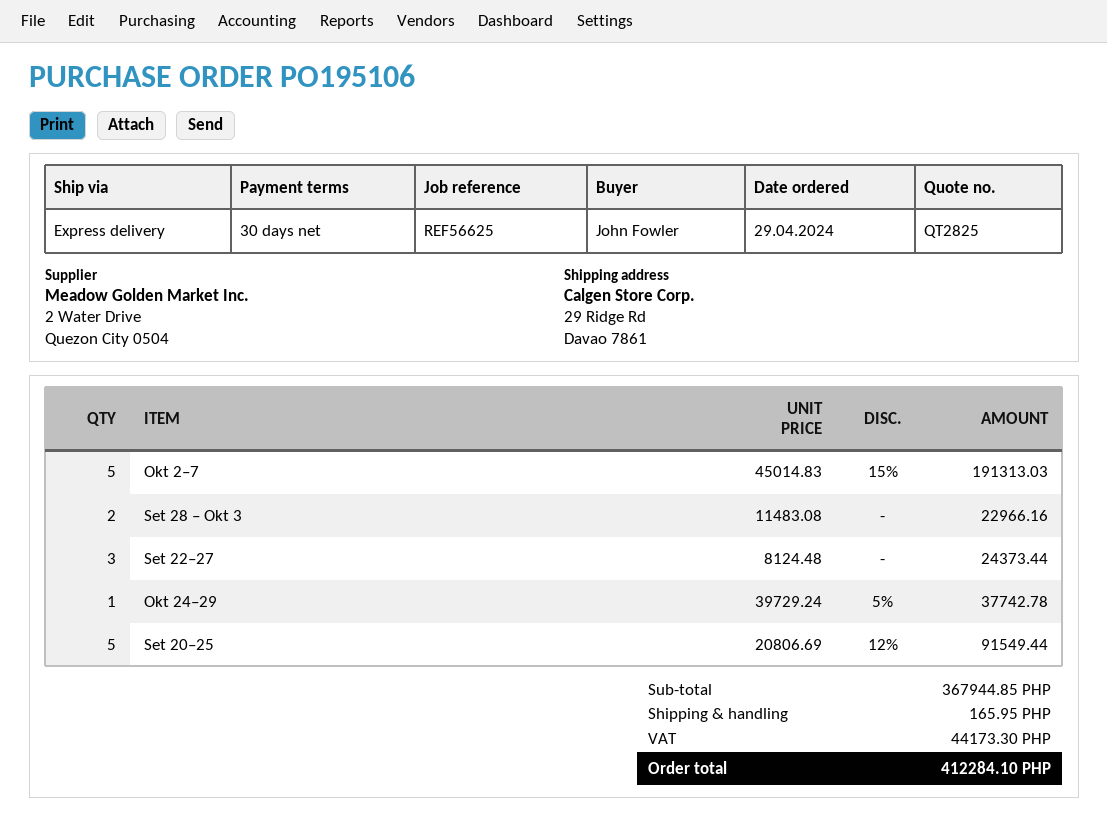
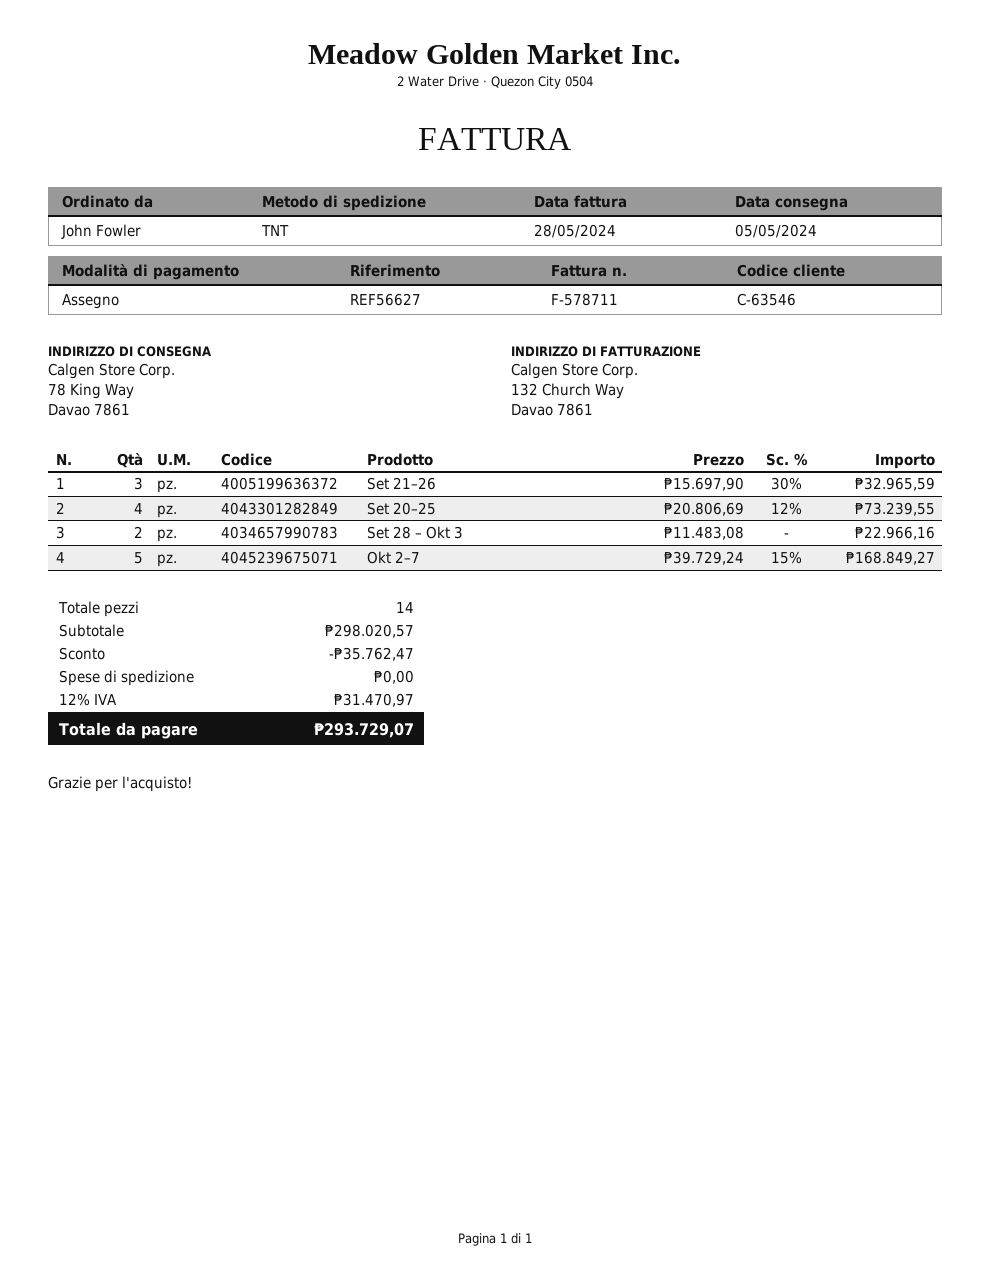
reference: REF56625 -> REF56627
shipping method: express -> TNT
ship to: 29 Ridge Rd, Davao 7861 -> 78 King Way, Davao 7861
Okt 2–7: 5 x 45014.83 - 15% = 191313.03 -> 5 x 39729.24 - 15% = 168849.27
Set 22–27: 3 x 8124.48 = 24373.44 -> none
Okt 24–29: 1 x 39729.24 - 5% = 37742.78 -> none
Set 20–25: 5 x 20806.69 - 12% = 91549.44 -> 4 x 20806.69 - 12% = 73239.55
Set 21–26: none -> 3 x 15697.90 - 30% = 32965.59
subtotal: 367944.85 -> 298020.57
discount: none -> 35762.47
shipping: 165.95 -> 0.00
tax: 44173.30 -> 31470.97
total: 412284.10 -> 293729.07

